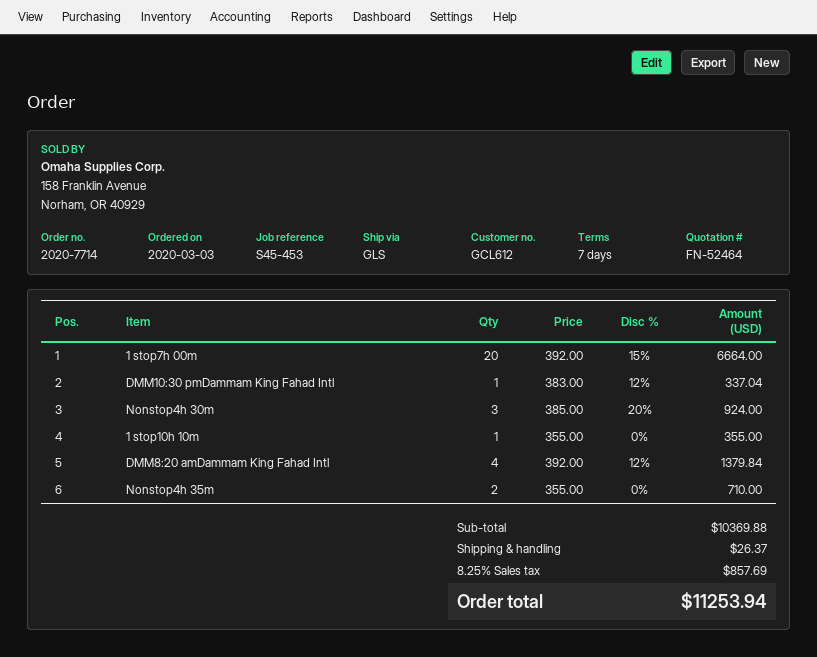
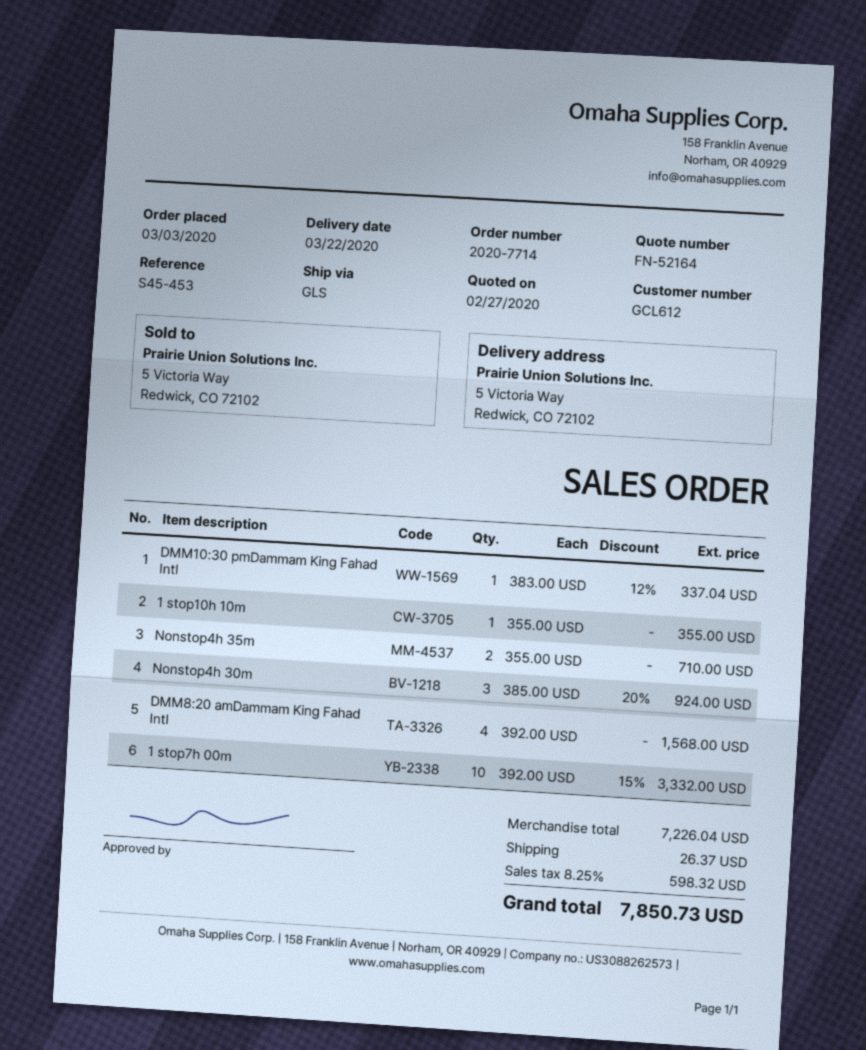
quote number: FN-52464 -> FN-52164
1 stop7h 00m: 20 x 392.00 - 15% = 6664.00 -> 10 x 392.00 - 15% = 3332.00
DMM8:20 amDammam King Fahad Intl: 4 x 392.00 - 12% = 1379.84 -> 4 x 392.00 = 1568.00
subtotal: 10369.88 -> 7226.04
tax: 8.25% = 857.69 -> 8.25% = 598.32
total: 11253.94 -> 7850.73

